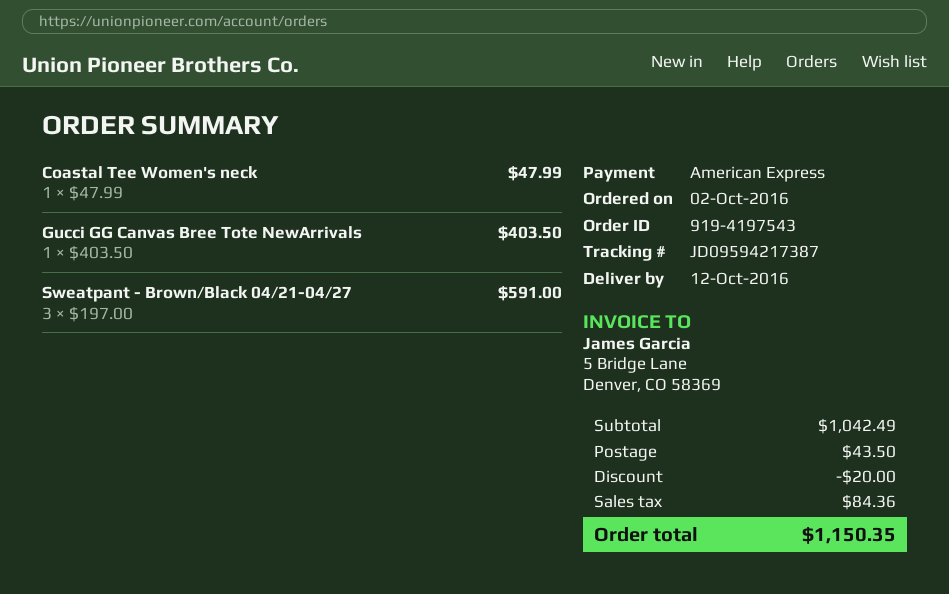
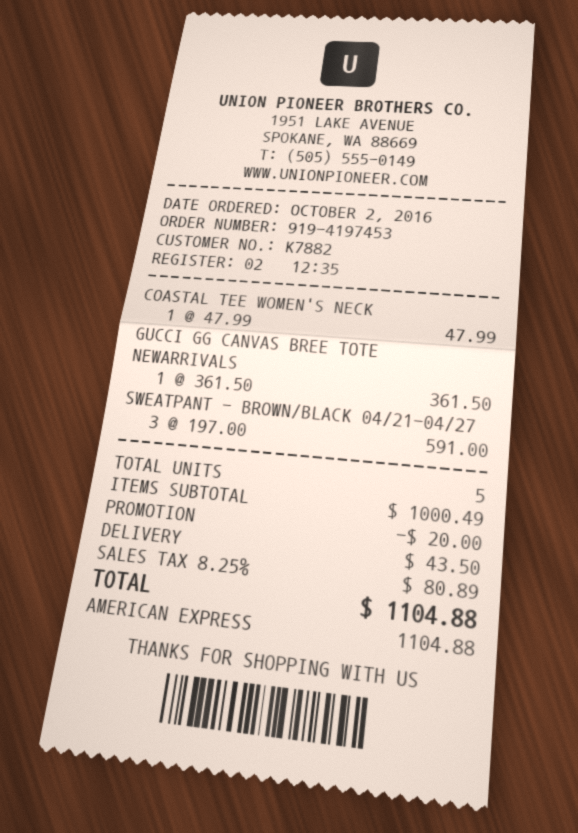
order number: 919-4197543 -> 919-4197453
Gucci GG Canvas Bree Tote NewArrivals: 1 x 403.50 = 403.50 -> 1 x 361.50 = 361.50
subtotal: 1042.49 -> 1000.49
tax: 84.36 -> 80.89
total: 1150.35 -> 1104.88

